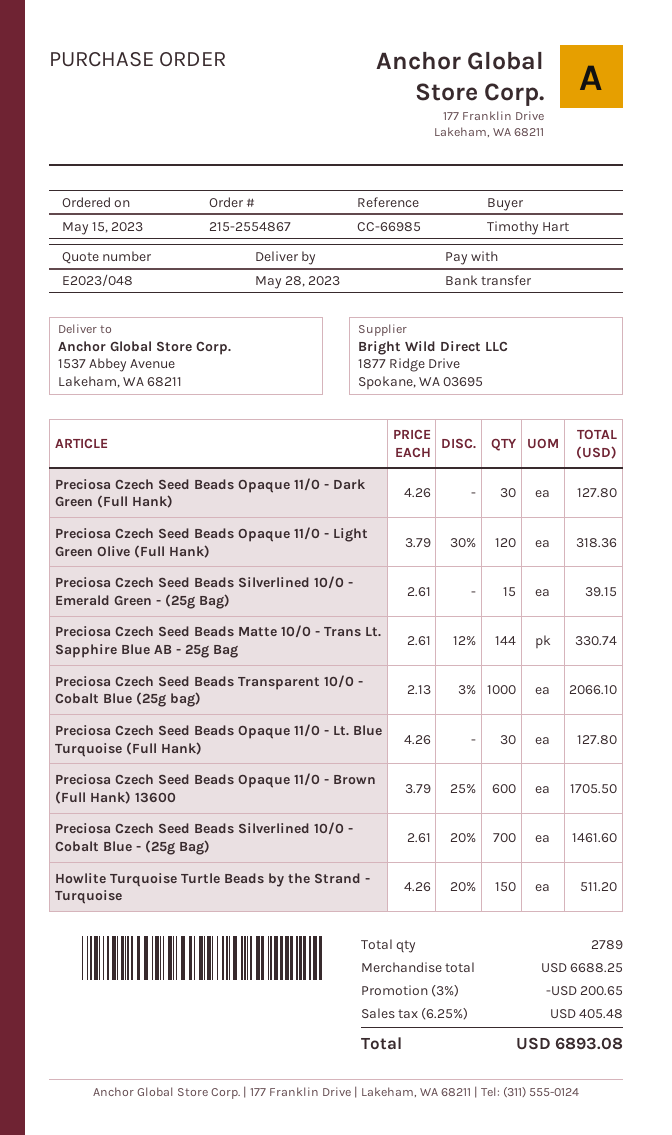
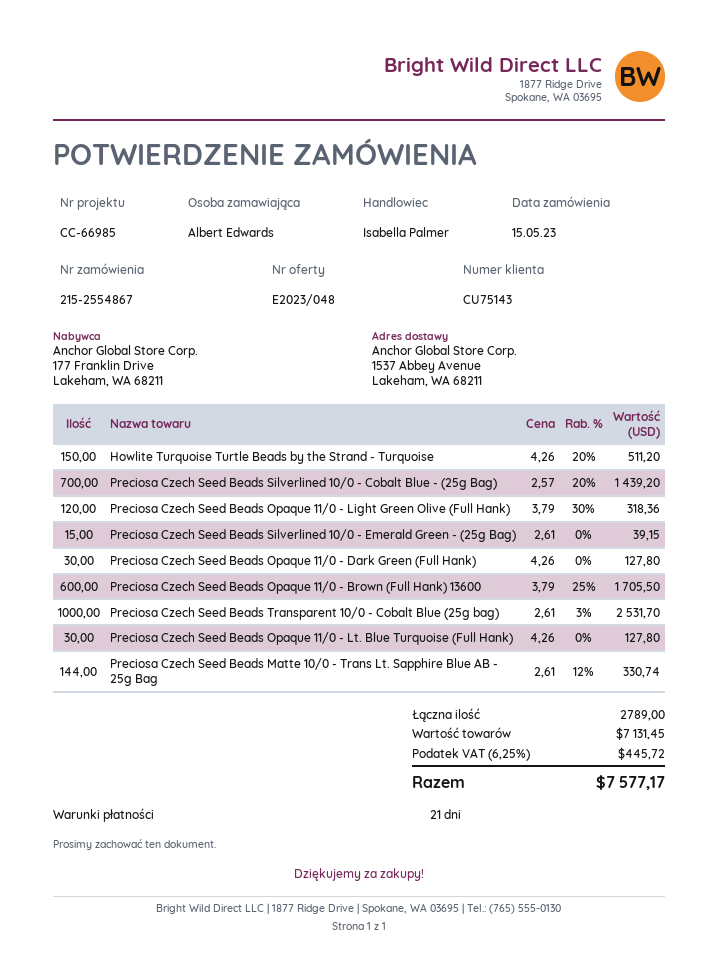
ordered by: Timothy Hart -> Albert Edwards
Preciosa Czech Seed Beads Transparent 10/0 - Cobalt Blue (25g bag): 1000 x 2.13 - 3% = 2066.10 -> 1000 x 2.61 - 3% = 2531.70
Preciosa Czech Seed Beads Silverlined 10/0 - Cobalt Blue - (25g Bag): 700 x 2.61 - 20% = 1461.60 -> 700 x 2.57 - 20% = 1439.20
subtotal: 6688.25 -> 7131.45
discount: 3% = 200.65 -> none
tax: 6.25% = 405.48 -> 6.25% = 445.72
total: 6893.08 -> 7577.17

